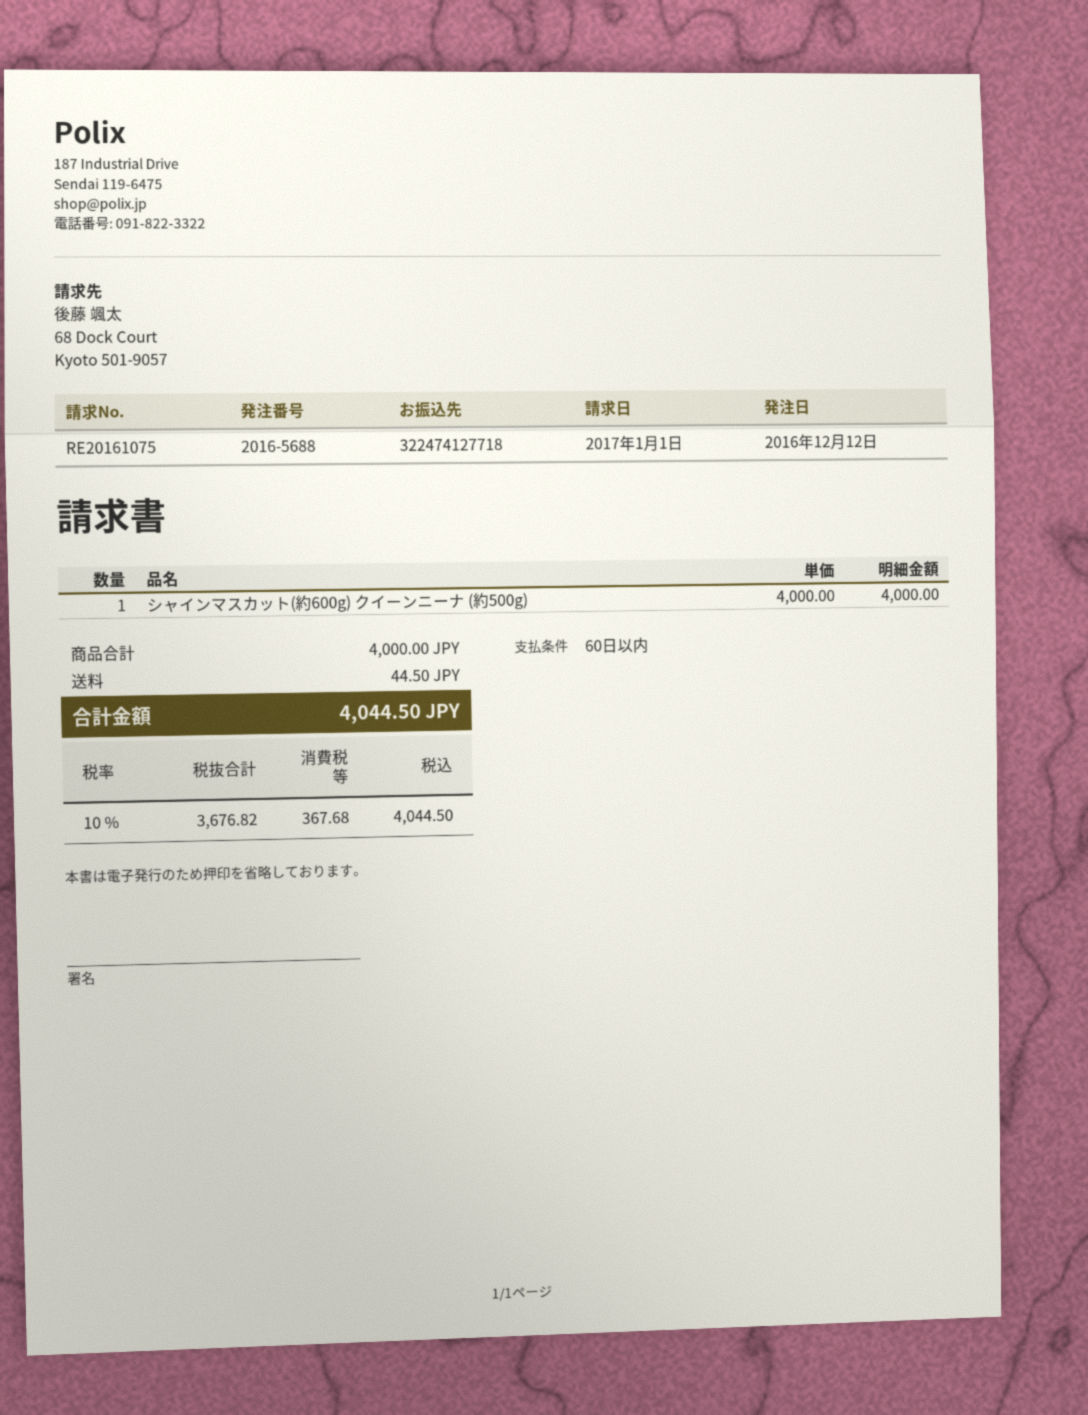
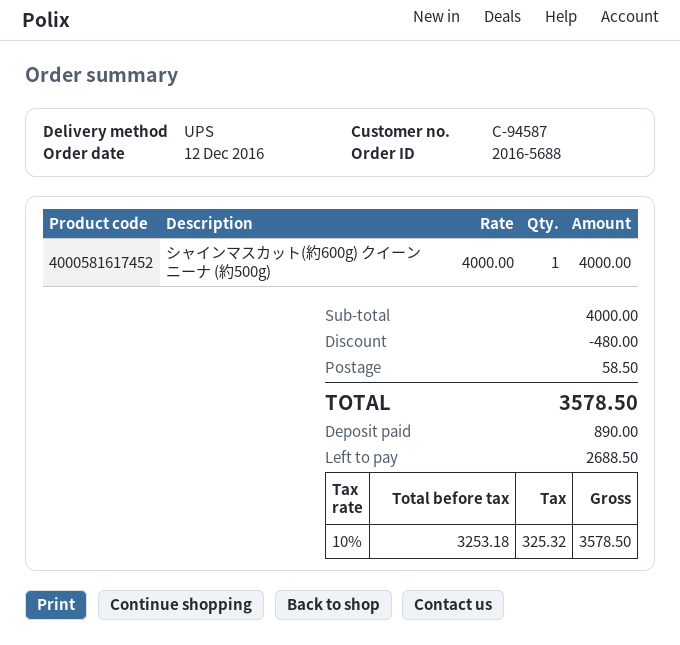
discount: none -> 480.00
shipping: 44.50 -> 58.50
net: 3676.82 -> 3253.18
tax: 10% = 367.68 -> 10% = 325.32
total: 4044.50 -> 3578.50

